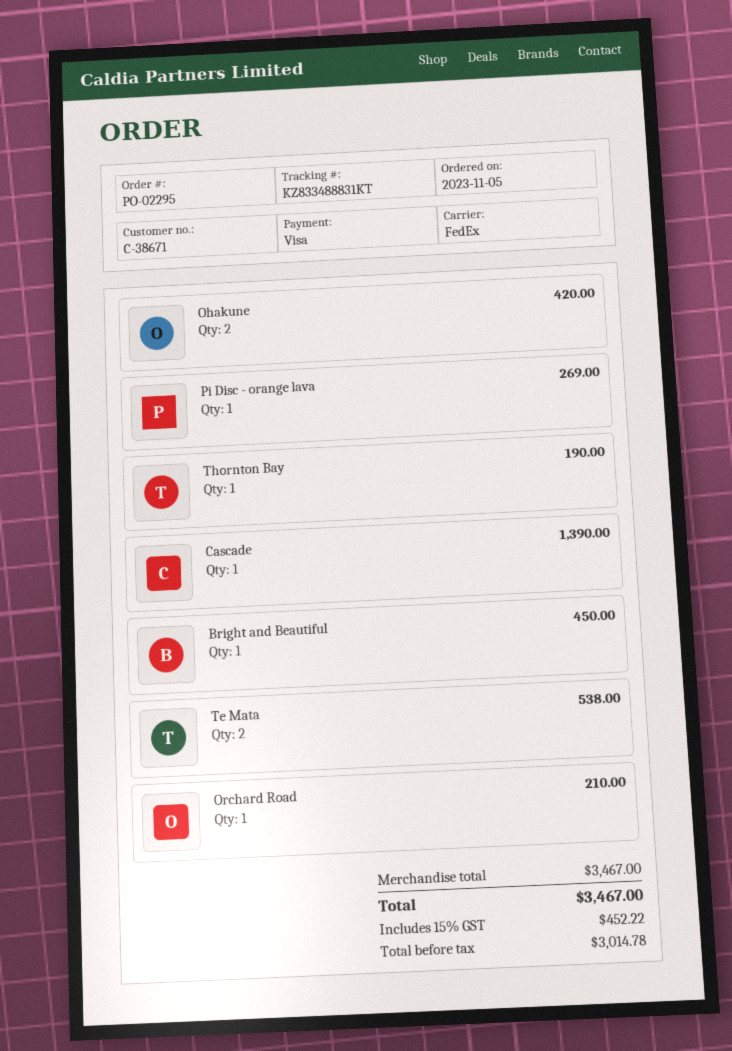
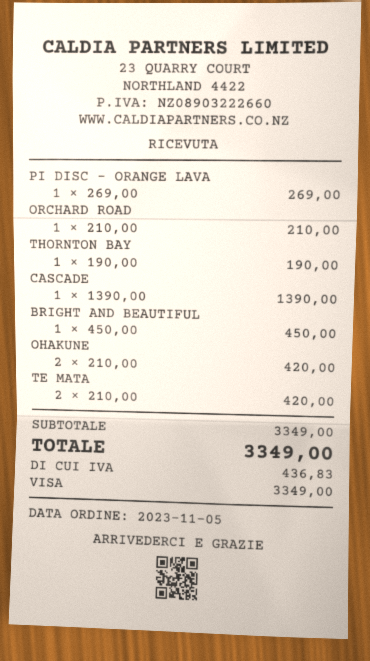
Te Mata: 2 for 538.00 -> 2 for 420.00
subtotal: 3467.00 -> 3349.00
tax: 452.22 -> 436.83
total: 3467.00 -> 3349.00

